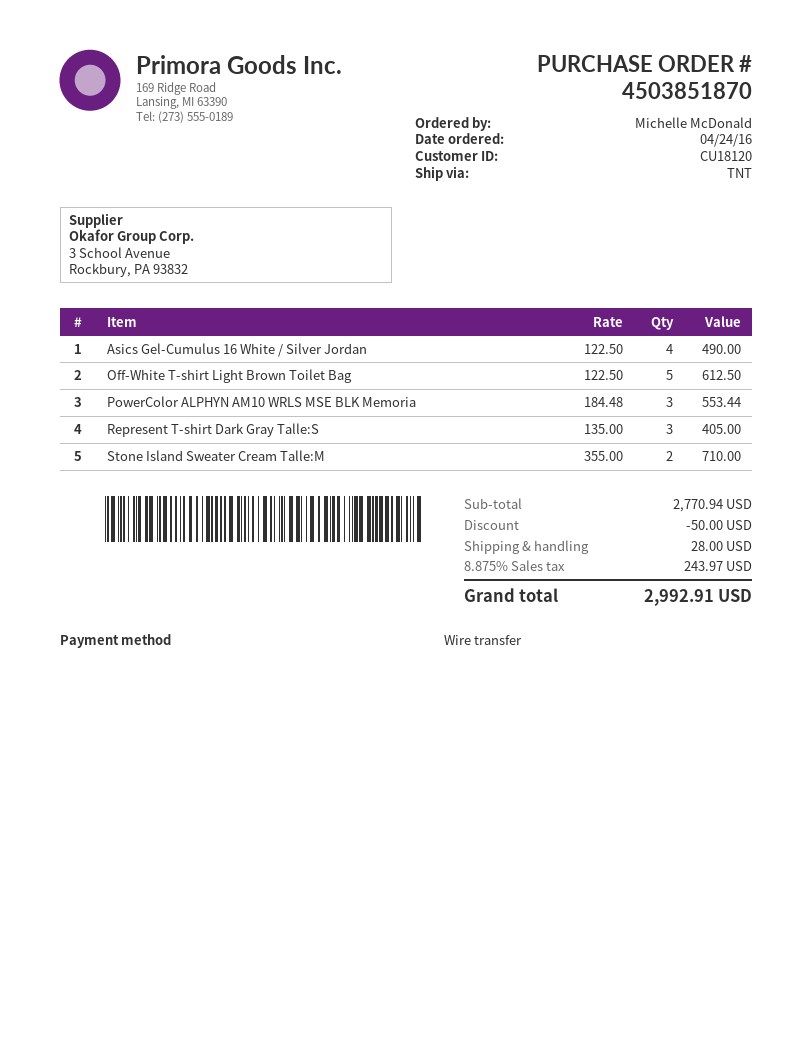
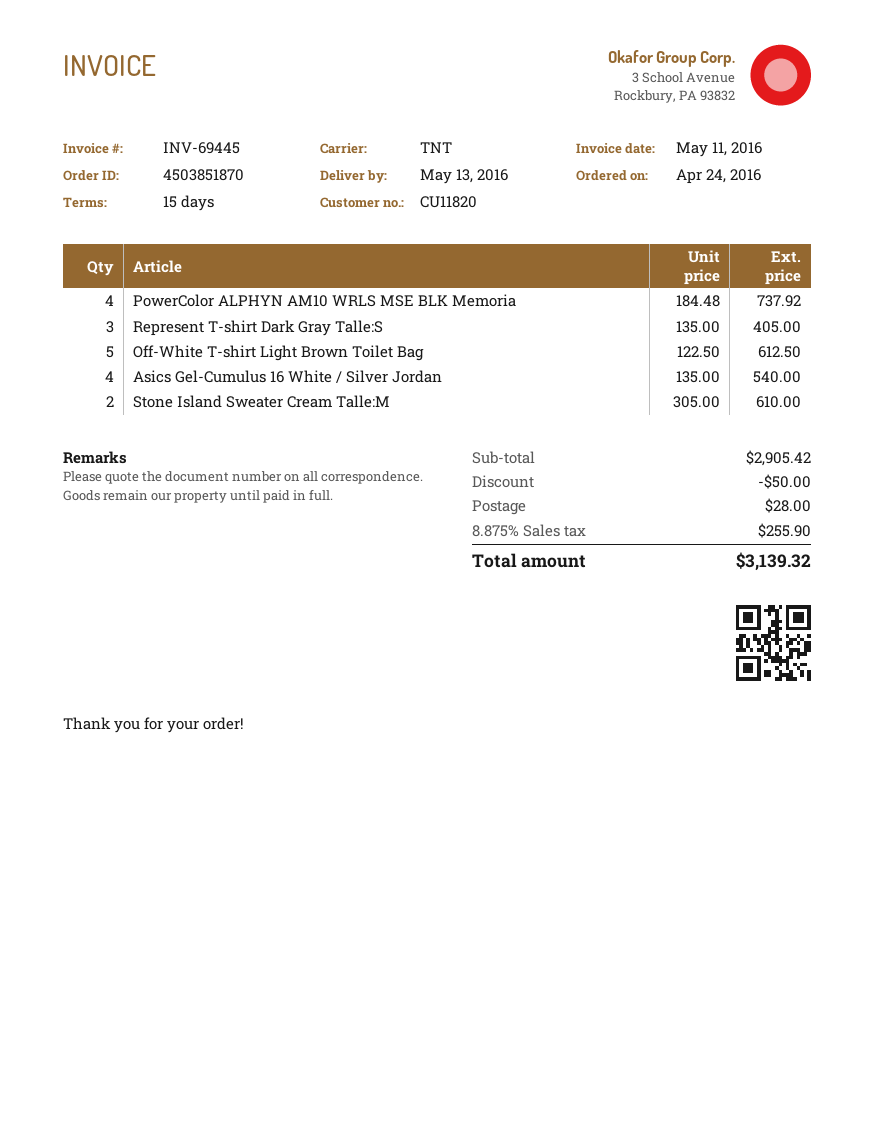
customer number: CU18120 -> CU11820
Asics Gel-Cumulus 16 White / Silver Jordan: 4 x 122.50 = 490.00 -> 4 x 135.00 = 540.00
PowerColor ALPHYN AM10 WRLS MSE BLK Memoria: 3 x 184.48 = 553.44 -> 4 x 184.48 = 737.92
Stone Island Sweater Cream Talle:M: 2 x 355.00 = 710.00 -> 2 x 305.00 = 610.00
subtotal: 2770.94 -> 2905.42
tax: 8.875% = 243.97 -> 8.875% = 255.90
total: 2992.91 -> 3139.32

